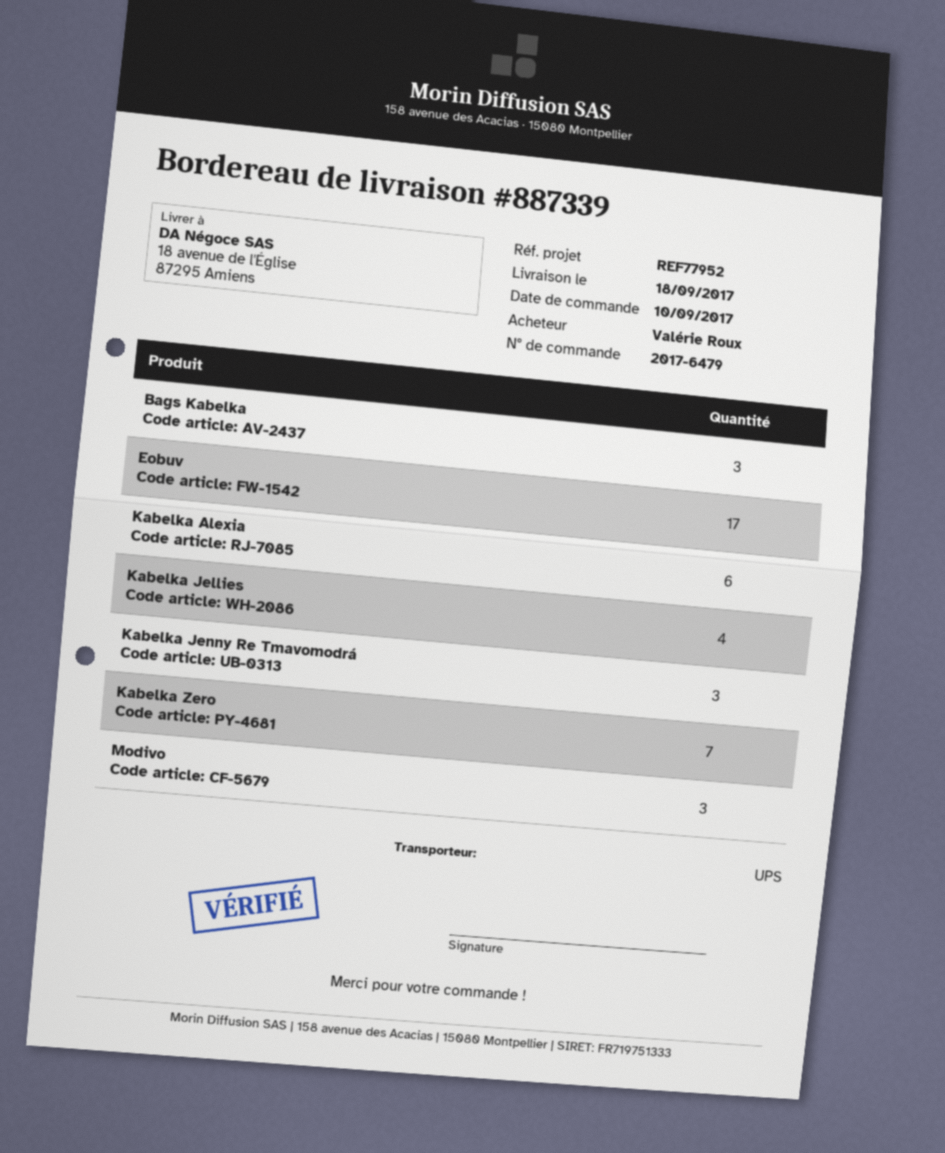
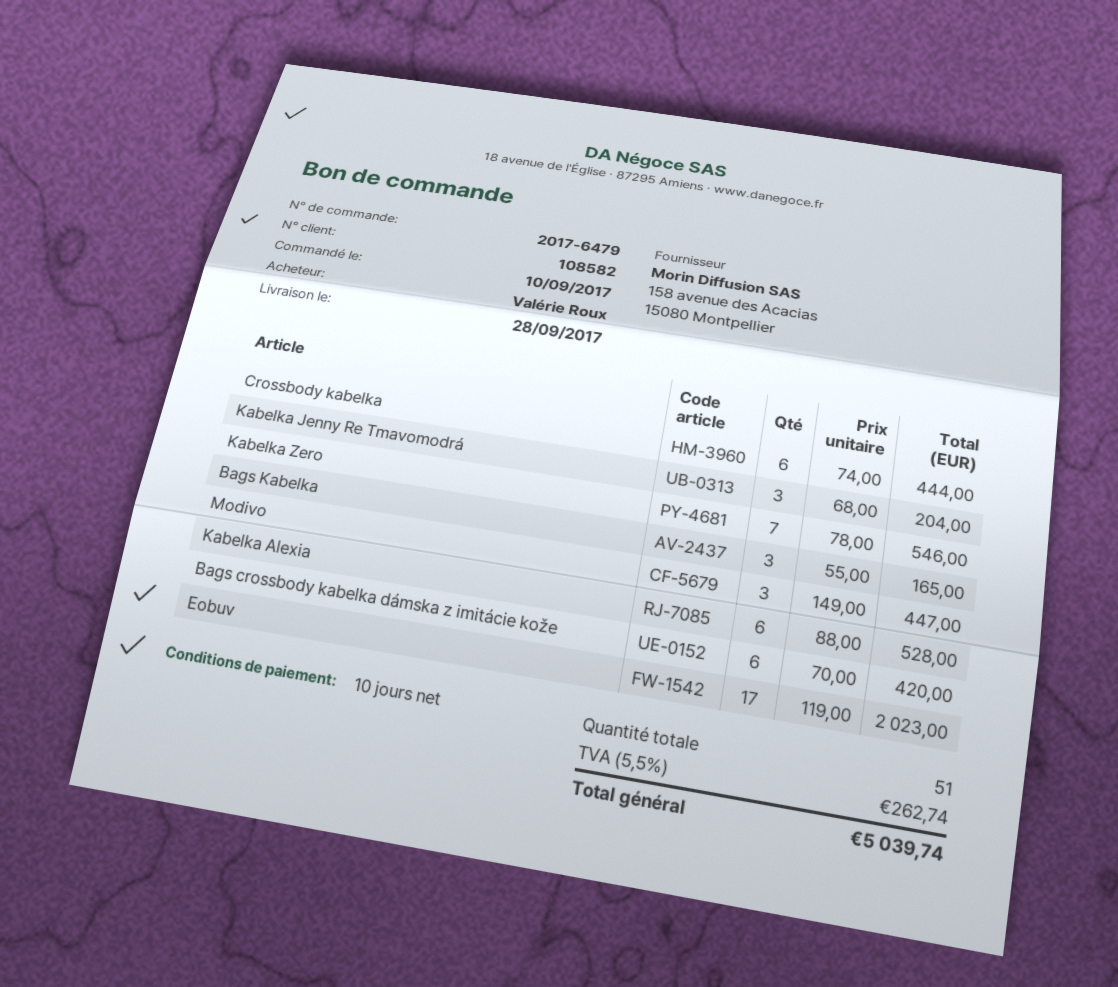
delivery date: 2017-09-18 -> 2017-09-28
Kabelka Jellies: 4 -> none
Crossbody kabelka: none -> 6
Bags crossbody kabelka dámska z imitácie kože: none -> 6

